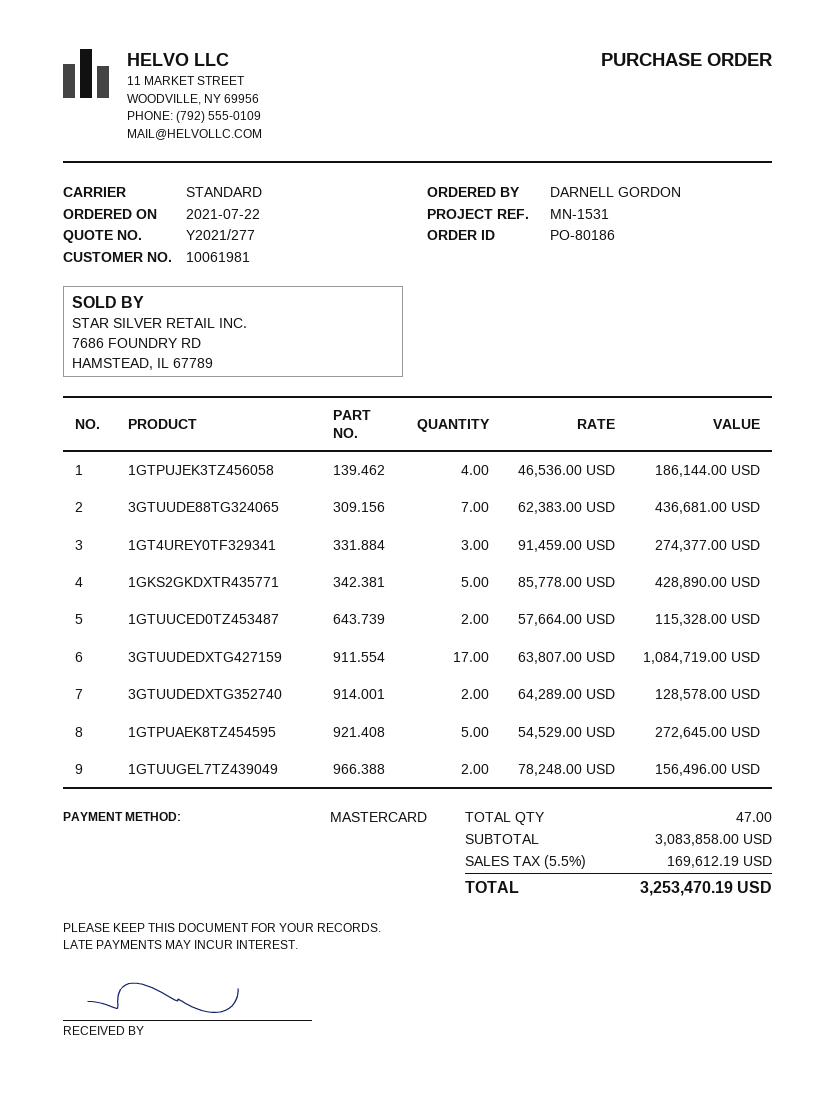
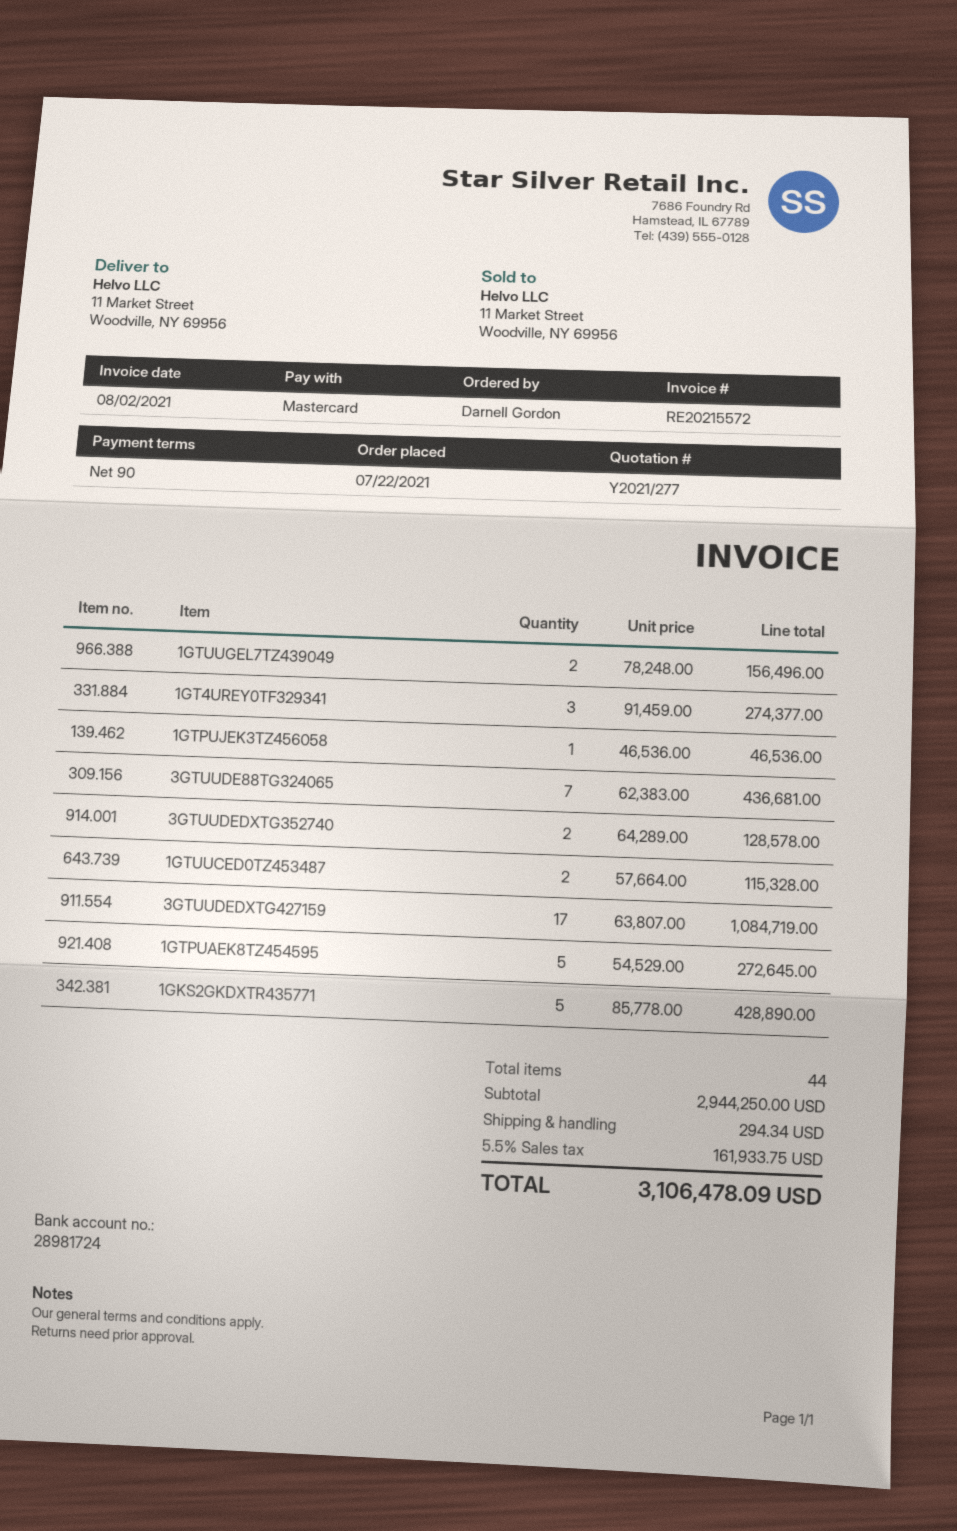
1GTPUJEK3TZ456058: 4 x 46536.00 = 186144.00 -> 1 x 46536.00 = 46536.00
total quantity: 47 -> 44
subtotal: 3083858.00 -> 2944250.00
shipping: none -> 294.34
tax: 5.5% = 169612.19 -> 5.5% = 161933.75
total: 3253470.19 -> 3106478.09

